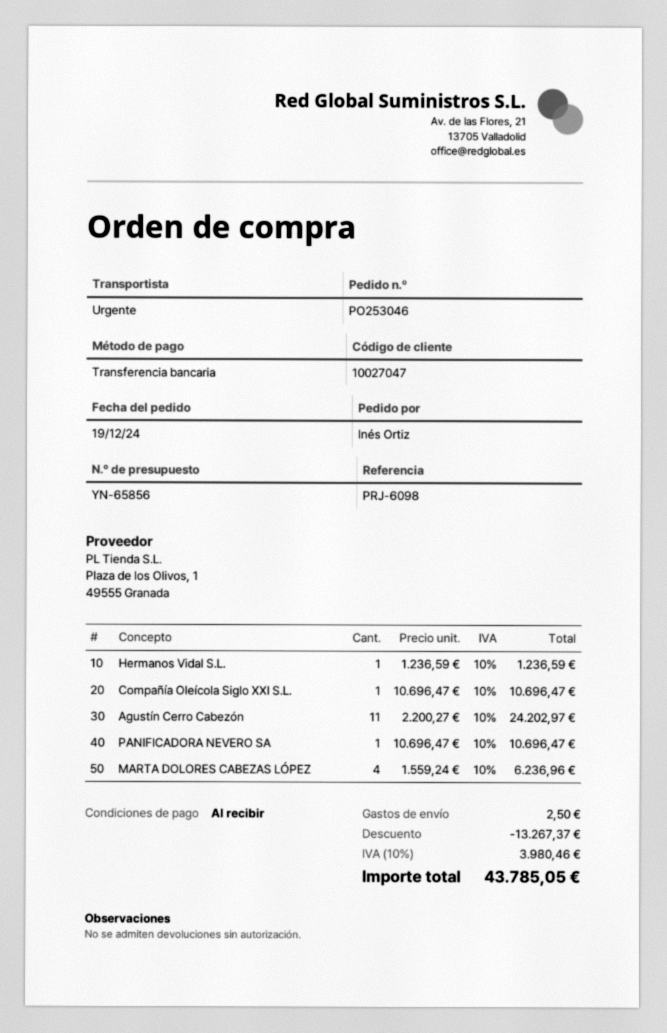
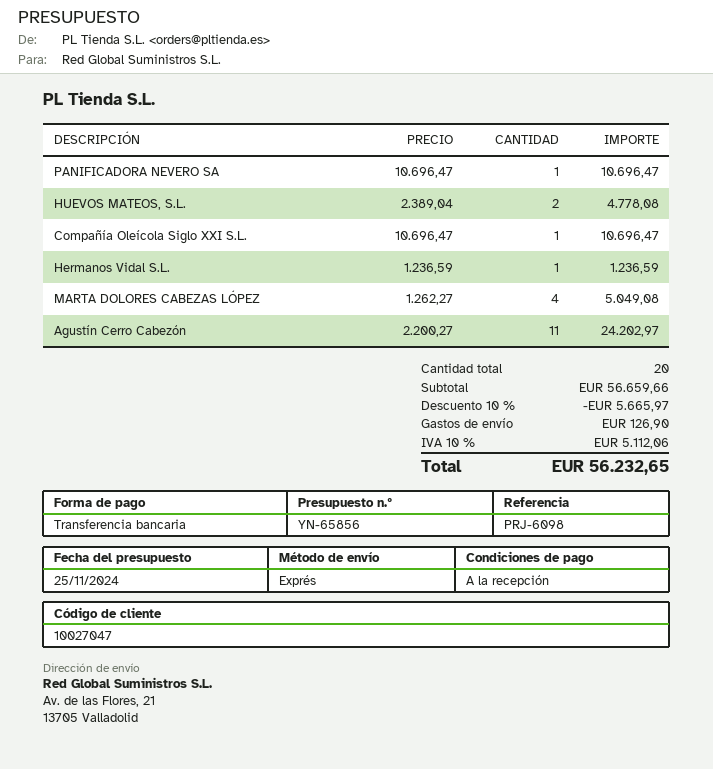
MARTA DOLORES CABEZAS LÓPEZ: 4 x 1559.24 = 6236.96 -> 4 x 1262.27 = 5049.08
HUEVOS MATEOS, S.L.: none -> 2 x 2389.04 = 4778.08
discount: 13267.37 -> 5665.97
shipping: 2.50 -> 126.90
tax: 10% = 3980.46 -> 10% = 5112.06
total: 43785.05 -> 56232.65

